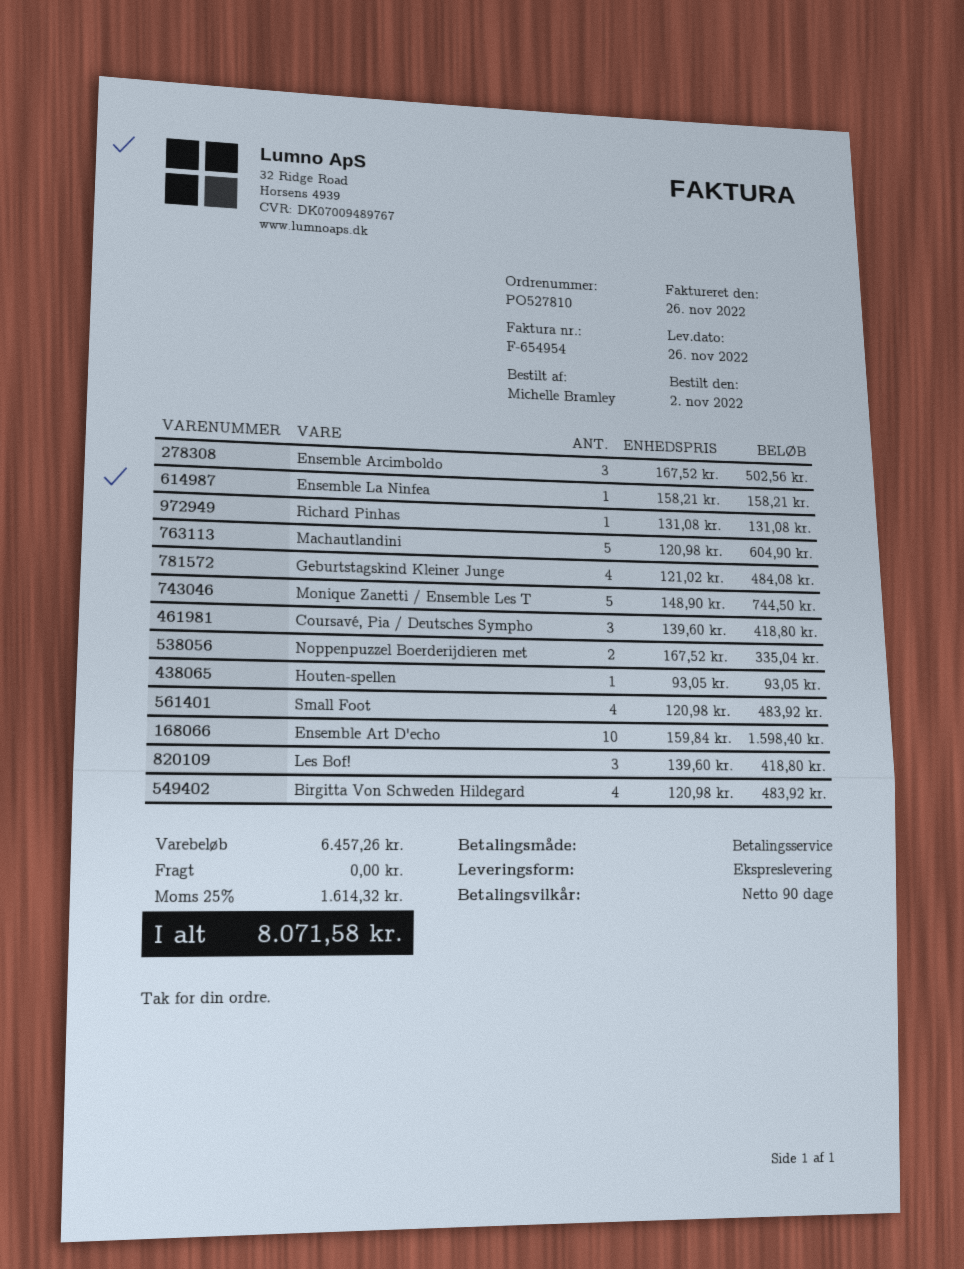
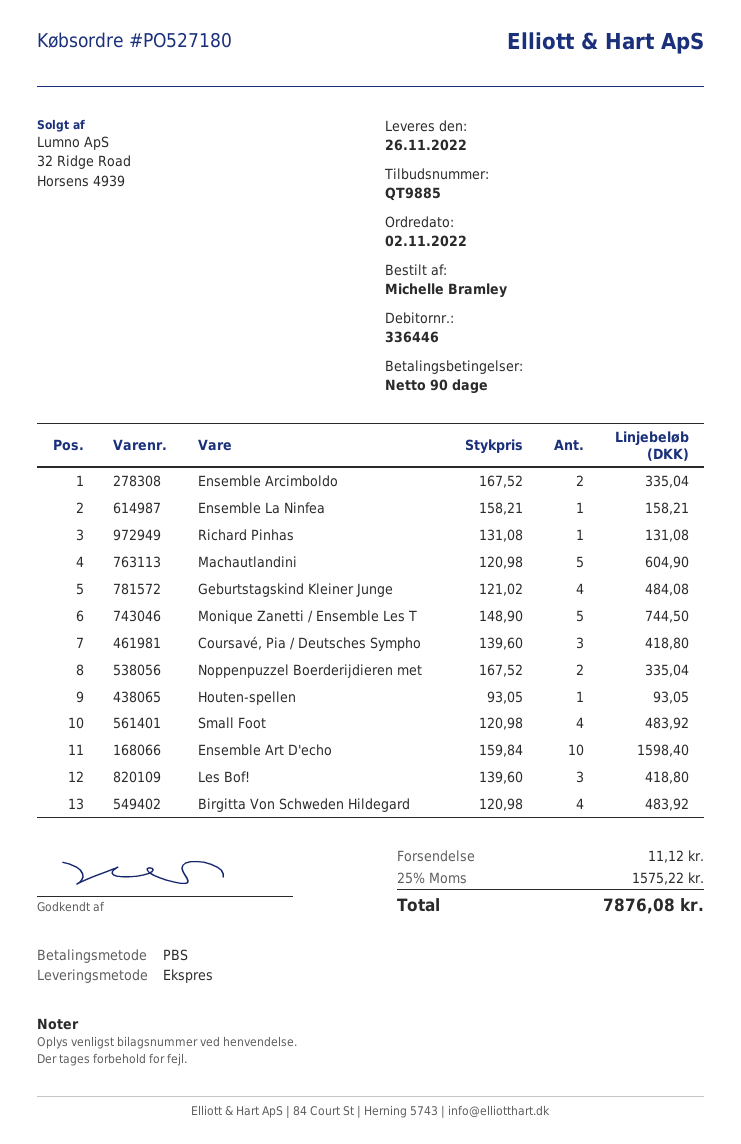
order number: PO527810 -> PO527180
Ensemble Arcimboldo: 3 x 167.52 = 502.56 -> 2 x 167.52 = 335.04
shipping: 0.00 -> 11.12
tax: 25% = 1614.32 -> 25% = 1575.22
total: 8071.58 -> 7876.08

